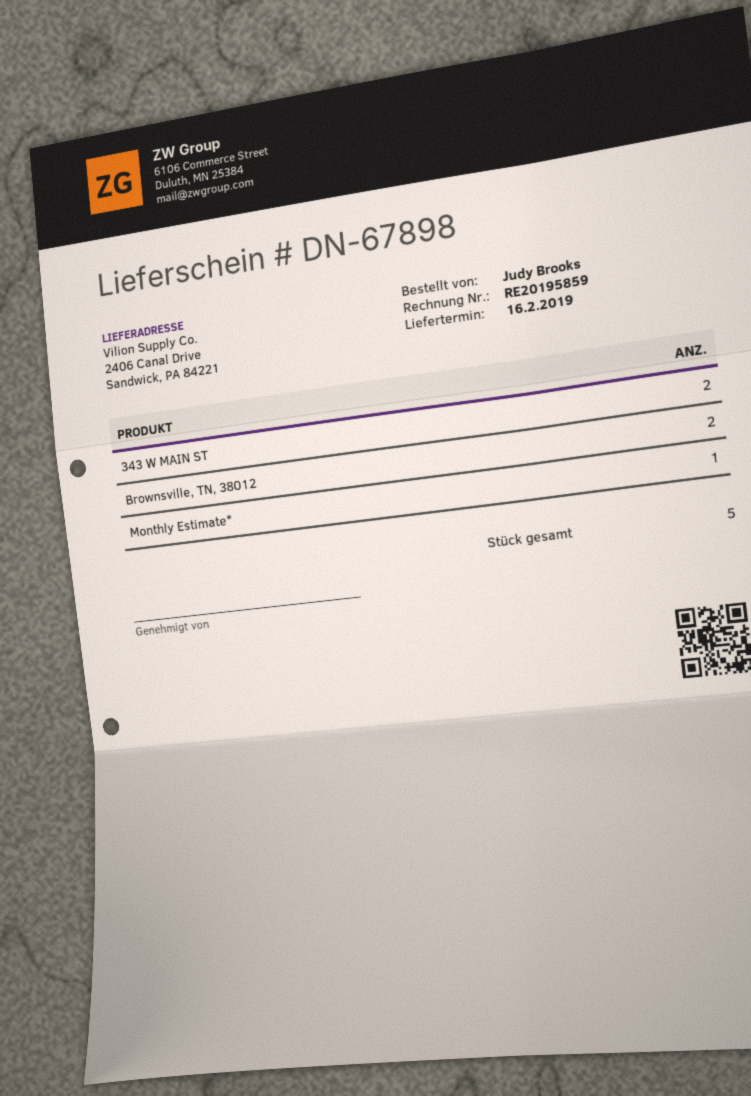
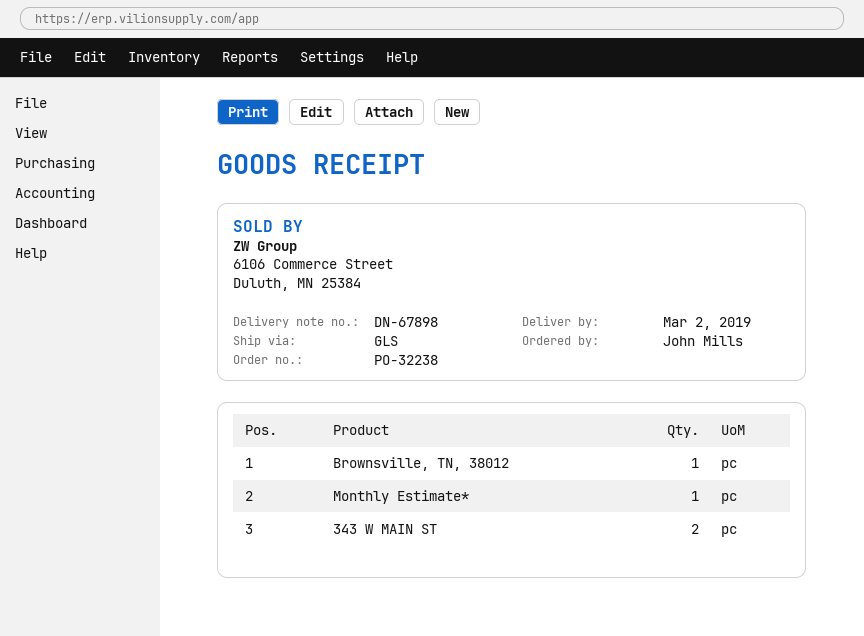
delivery date: 2019-02-16 -> 2019-03-02
ordered by: Judy Brooks -> John Mills
Brownsville, TN, 38012: 2 -> 1

